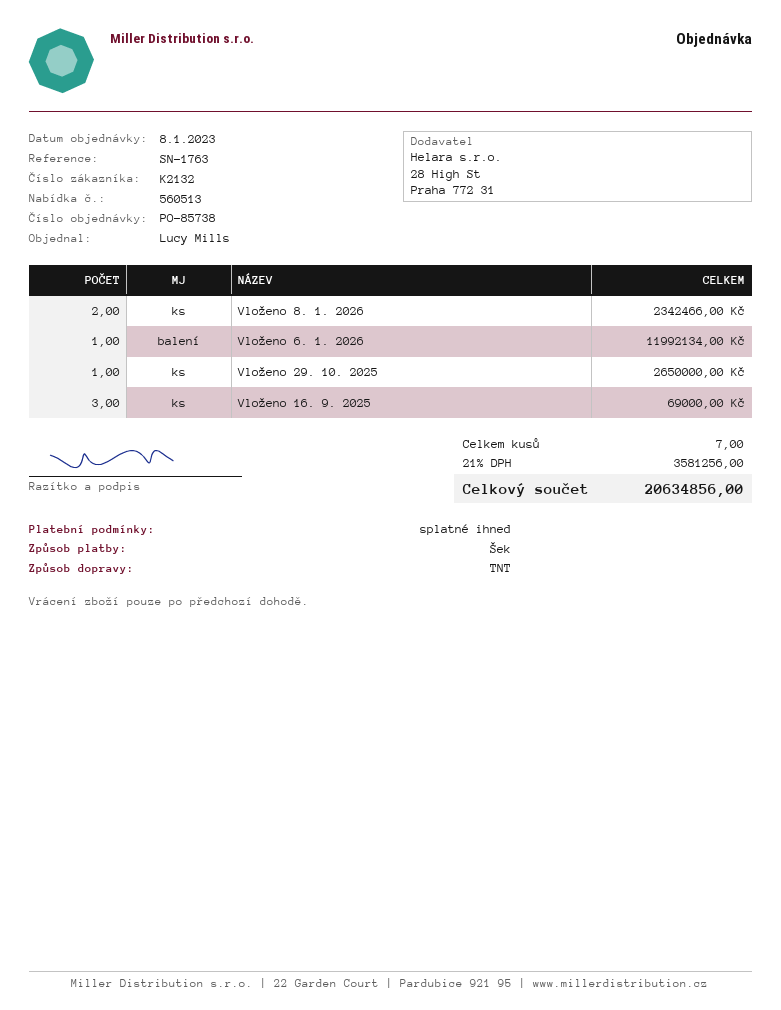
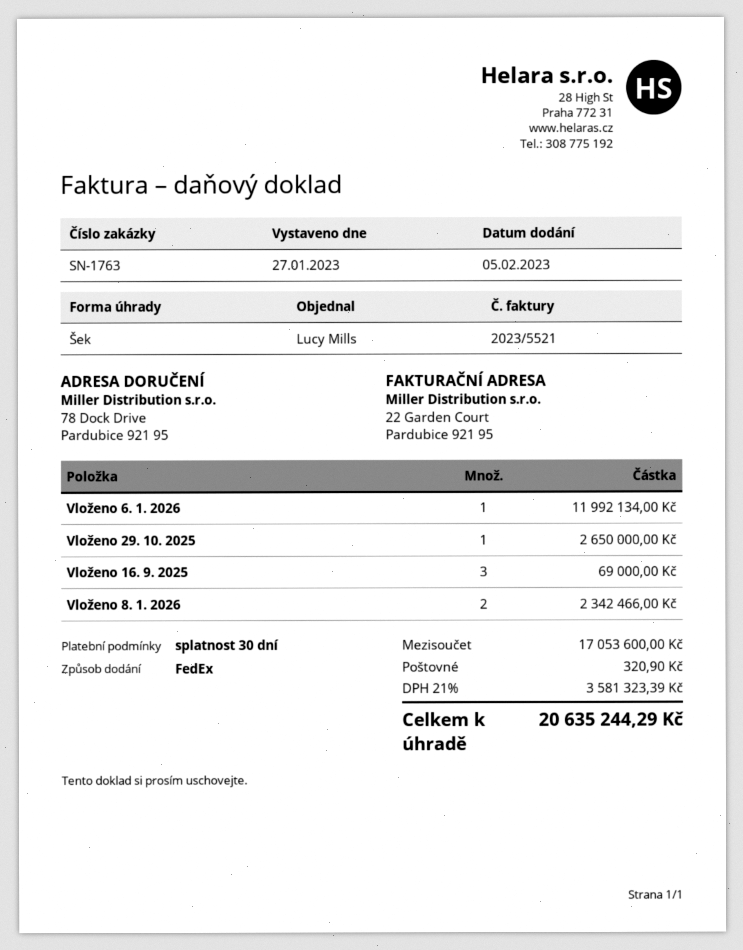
payment terms: on receipt -> 30 days
shipping method: TNT -> FedEx
shipping: none -> 320.90
tax: 21% = 3581256.00 -> 21% = 3581323.39
total: 20634856.00 -> 20635244.29

